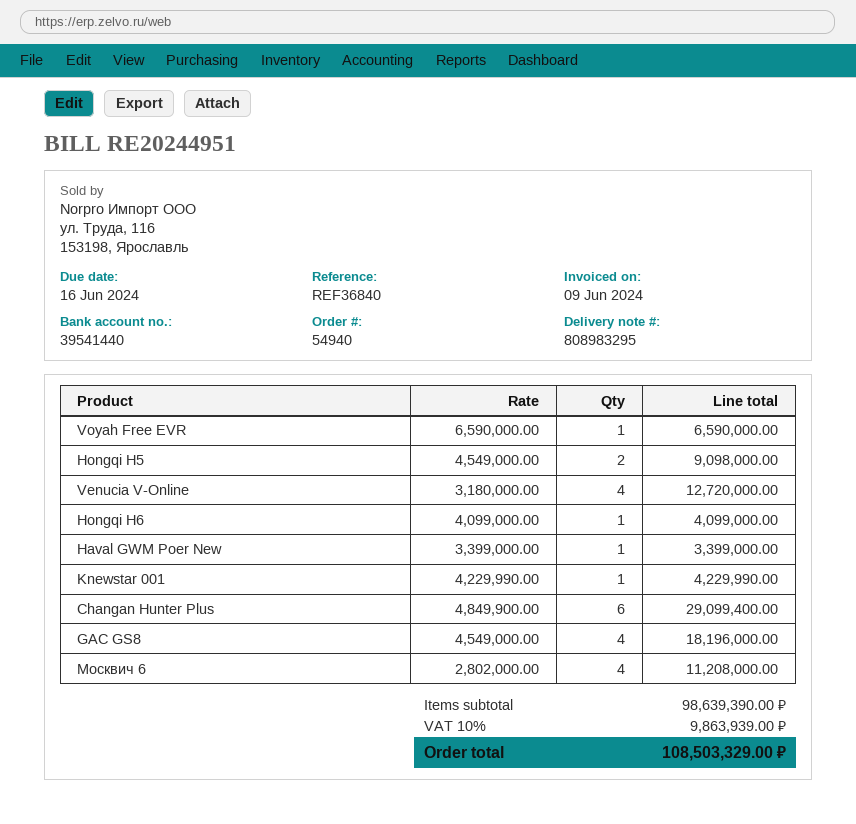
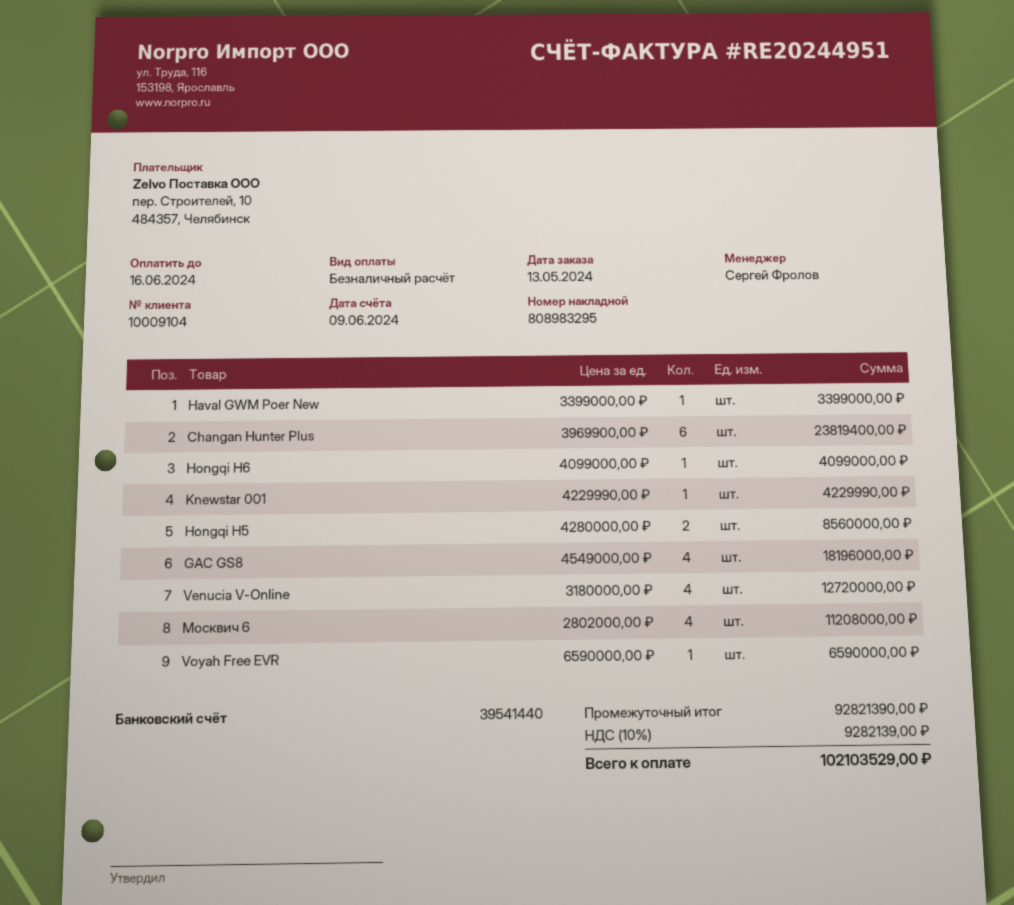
Hongqi H5: 2 x 4549000.00 = 9098000.00 -> 2 x 4280000.00 = 8560000.00
Changan Hunter Plus: 6 x 4849900.00 = 29099400.00 -> 6 x 3969900.00 = 23819400.00
subtotal: 98639390.00 -> 92821390.00
tax: 10% = 9863939.00 -> 10% = 9282139.00
total: 108503329.00 -> 102103529.00

